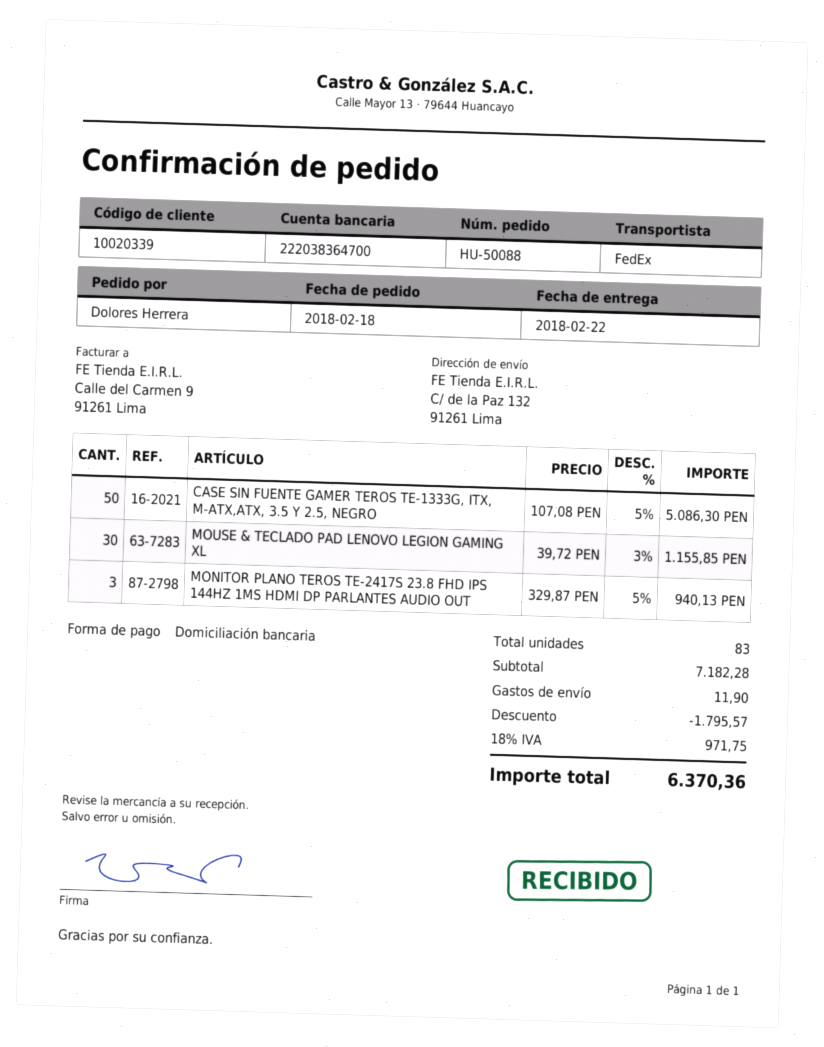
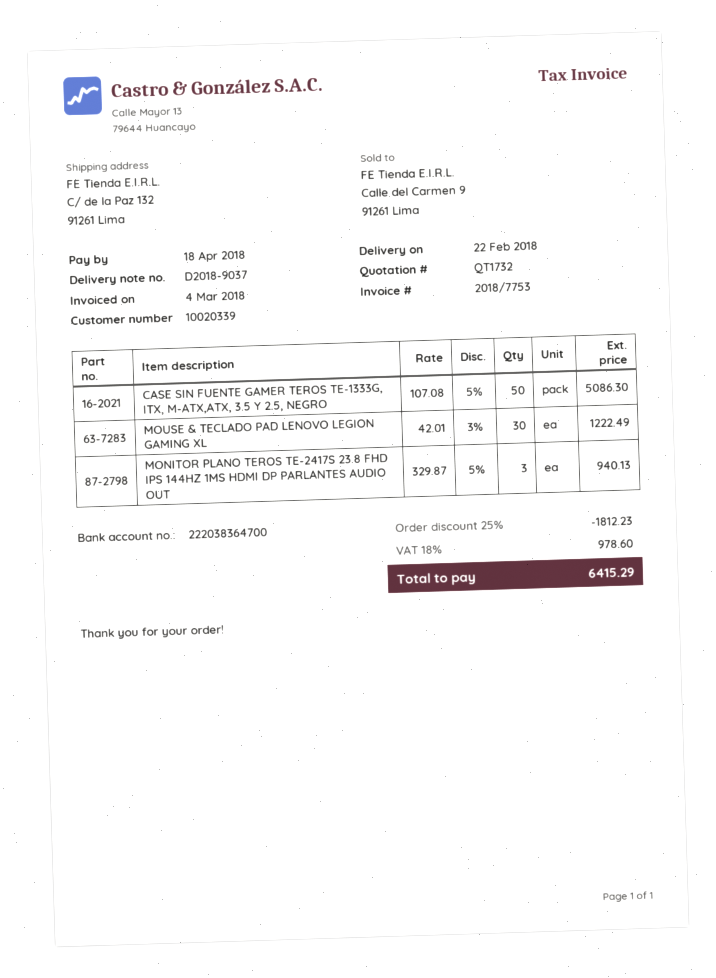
MOUSE & TECLADO PAD LENOVO LEGION GAMING XL: 30 x 39.72 - 3% = 1155.85 -> 30 x 42.01 - 3% = 1222.49
discount: 1795.57 -> 1812.23
shipping: 11.90 -> none
tax: 18% = 971.75 -> 18% = 978.60
total: 6370.36 -> 6415.29

